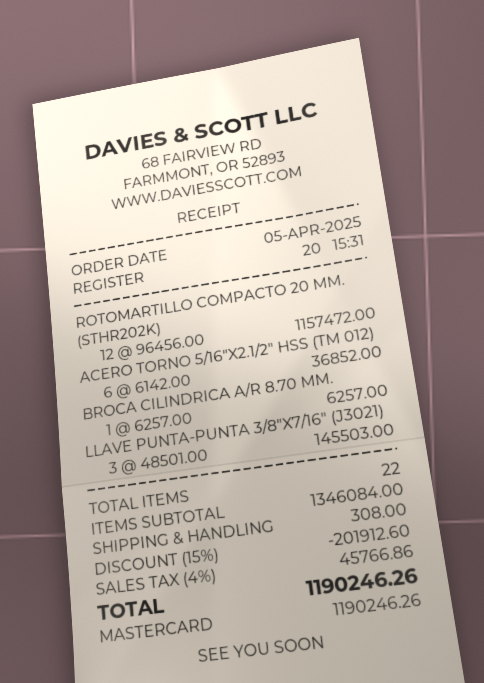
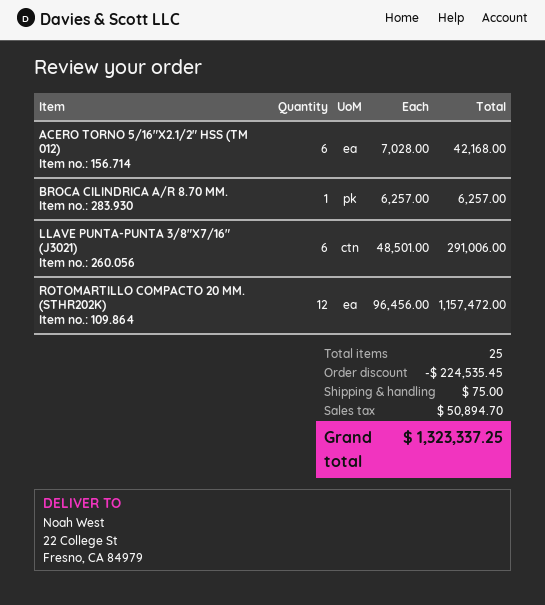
ACERO TORNO 5/16″X2.1/2″ HSS (TM 012): 6 x 6142.00 = 36852.00 -> 6 x 7028.00 = 42168.00
LLAVE PUNTA-PUNTA 3/8″X7/16″ (J3021): 3 x 48501.00 = 145503.00 -> 6 x 48501.00 = 291006.00
total quantity: 22 -> 25
discount: 201912.60 -> 224535.45
shipping: 308.00 -> 75.00
tax: 45766.86 -> 50894.70
total: 1190246.26 -> 1323337.25

